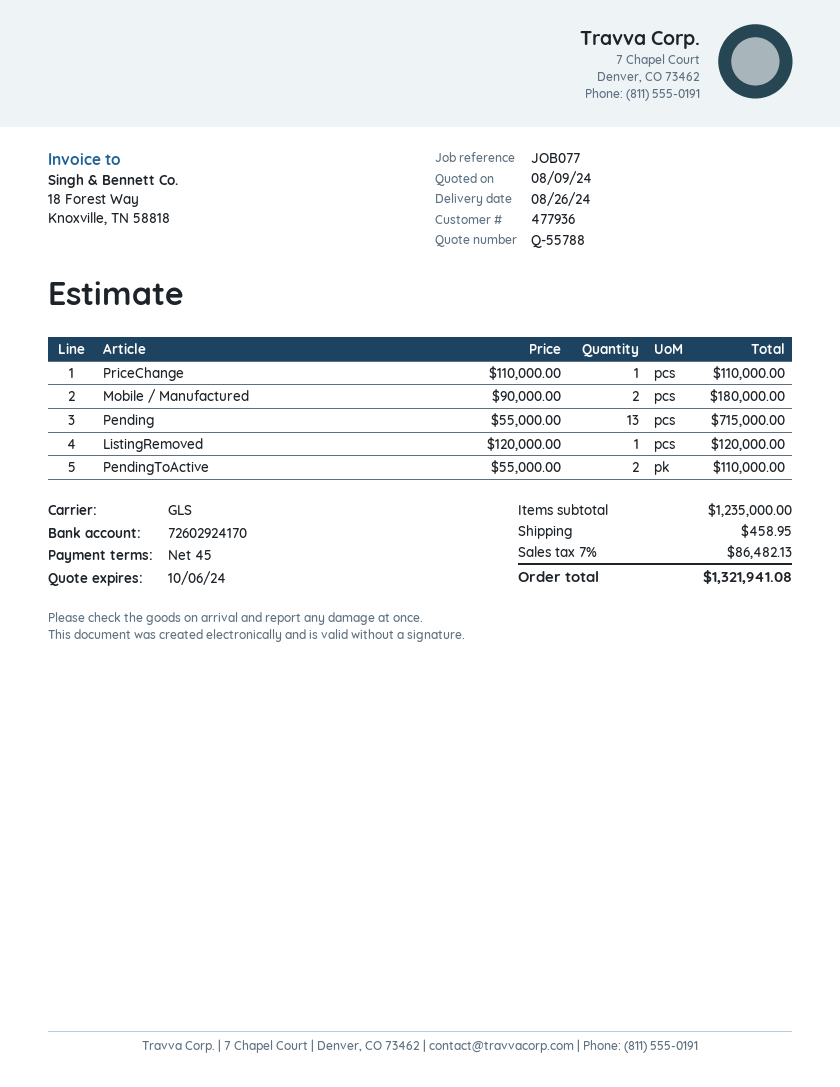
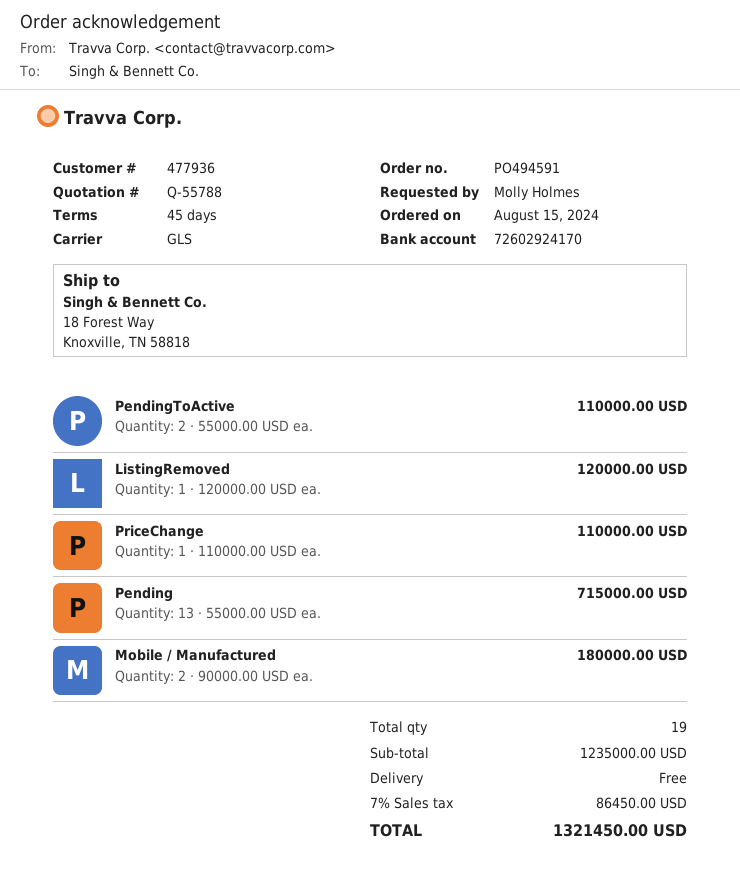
shipping: 458.95 -> 0.00
tax: 7% = 86482.13 -> 7% = 86450.00
total: 1321941.08 -> 1321450.00

